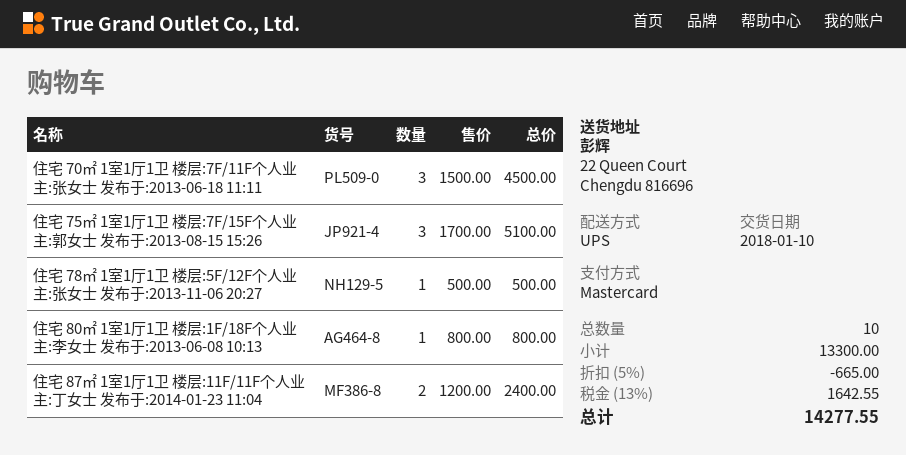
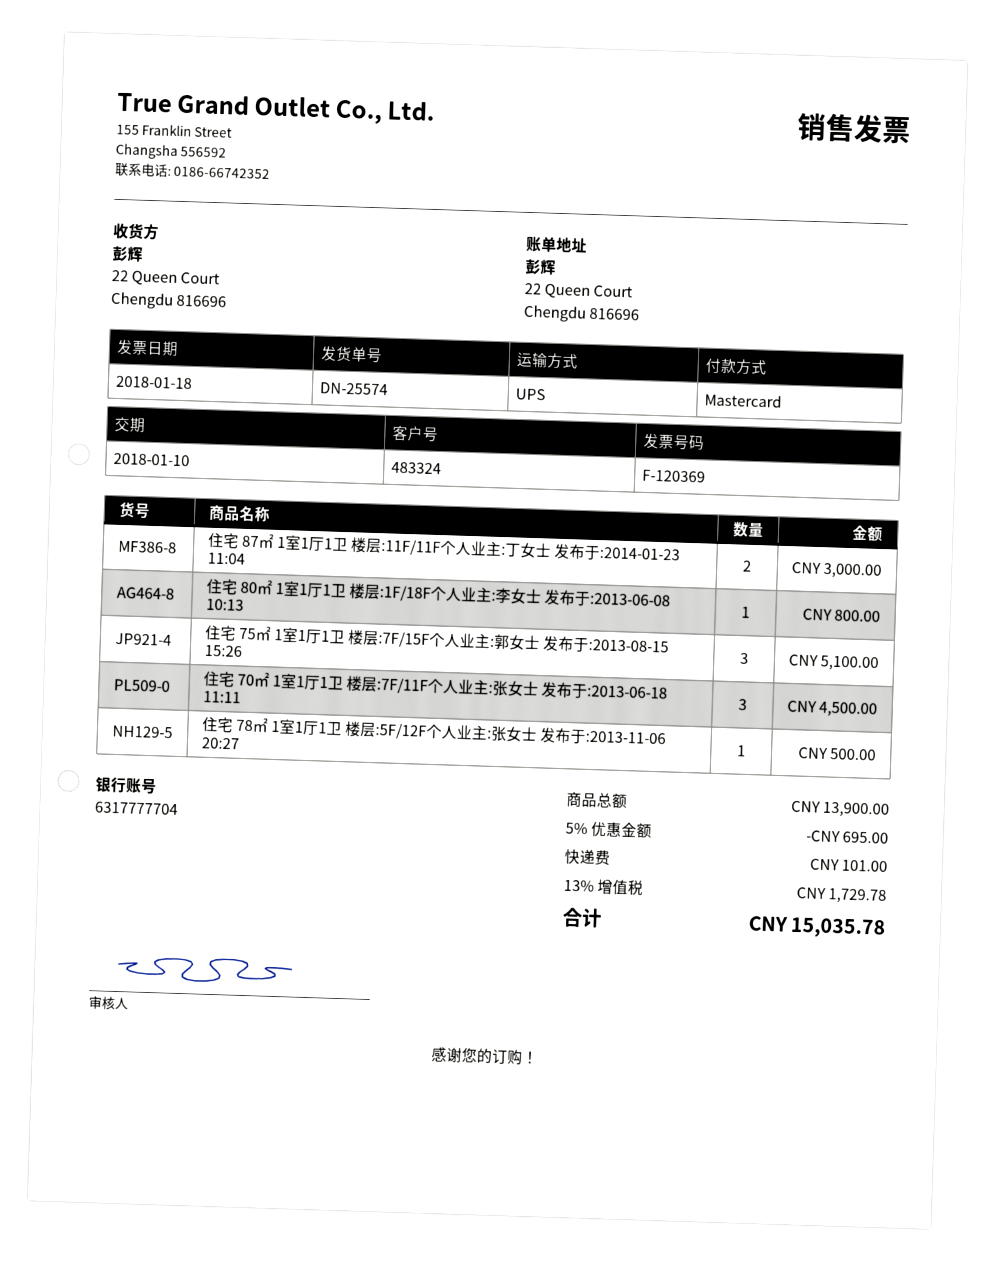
住宅 87㎡ 1室1厅1卫 楼层:11F/11F个人业主:丁女士 发布于:2014-01-23 11:04: 2 for 2400.00 -> 2 for 3000.00
subtotal: 13300.00 -> 13900.00
discount: 5% = 665.00 -> 5% = 695.00
shipping: none -> 101.00
tax: 13% = 1642.55 -> 13% = 1729.78
total: 14277.55 -> 15035.78

